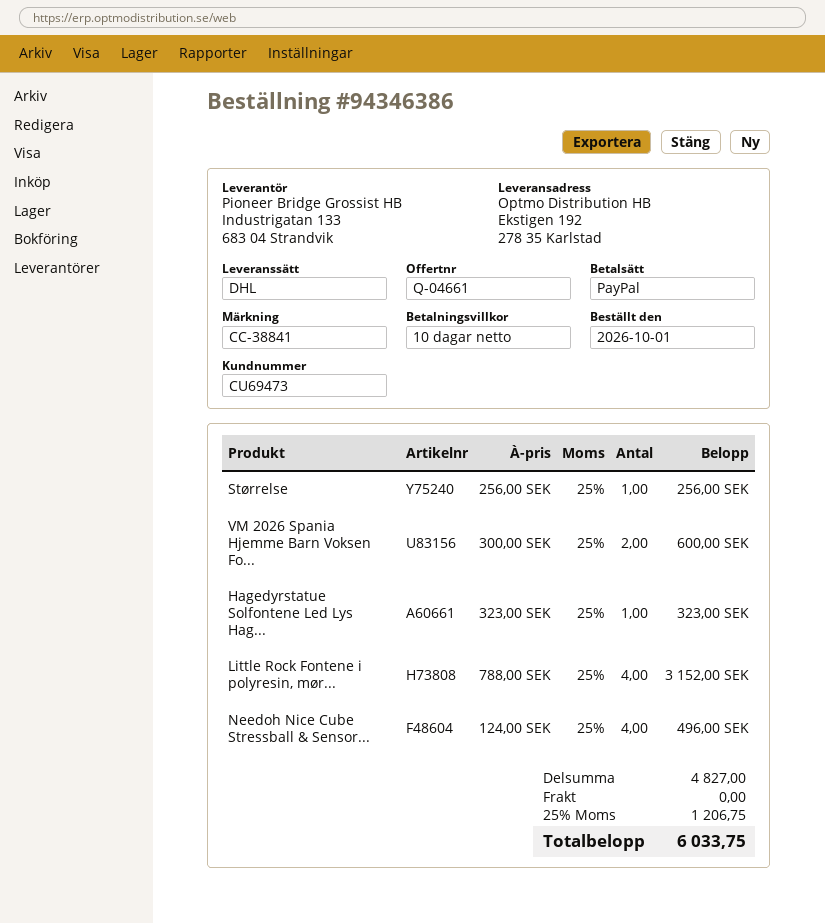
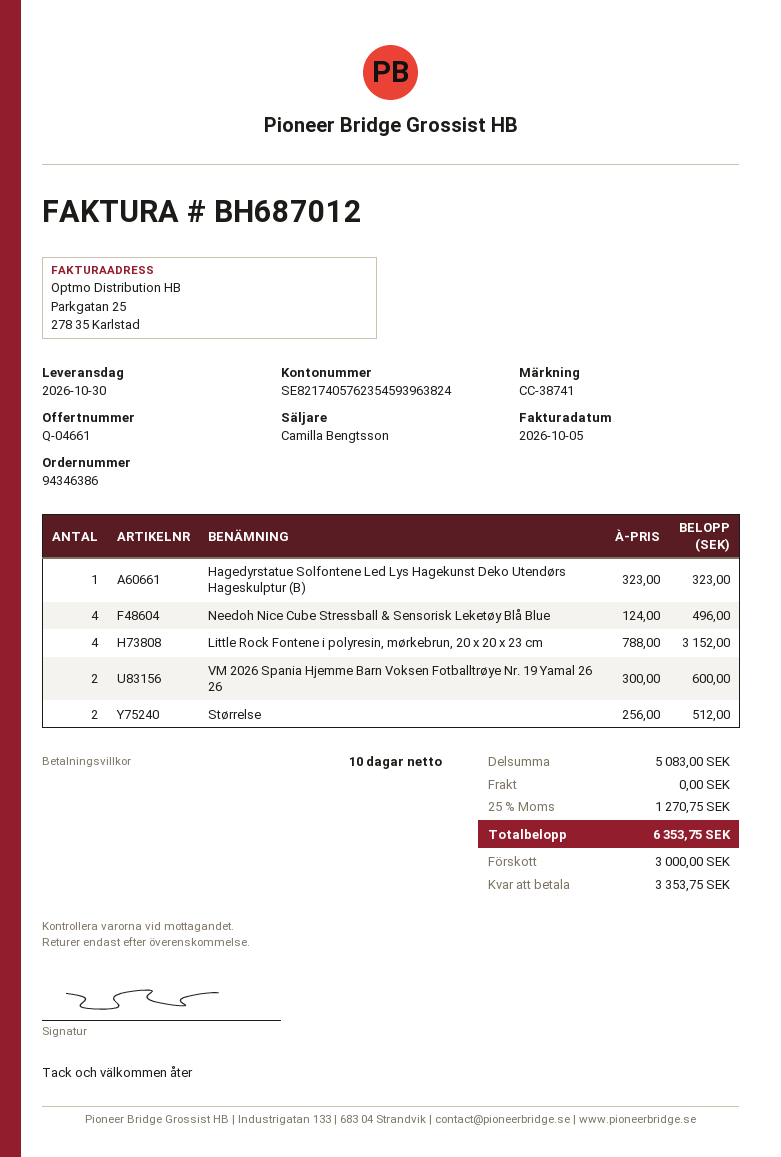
reference: CC-38841 -> CC-38741
Størrelse: 1 x 256.00 = 256.00 -> 2 x 256.00 = 512.00
subtotal: 4827.00 -> 5083.00
tax: 25% = 1206.75 -> 25% = 1270.75
total: 6033.75 -> 6353.75

